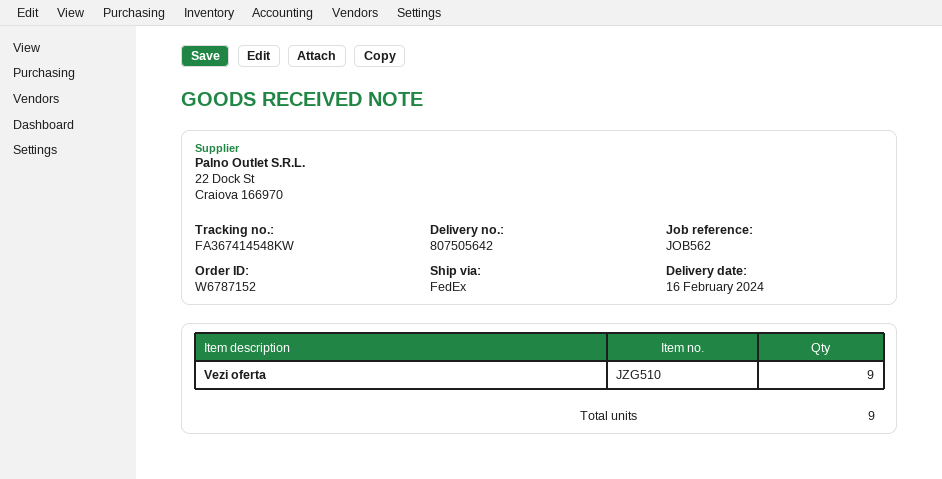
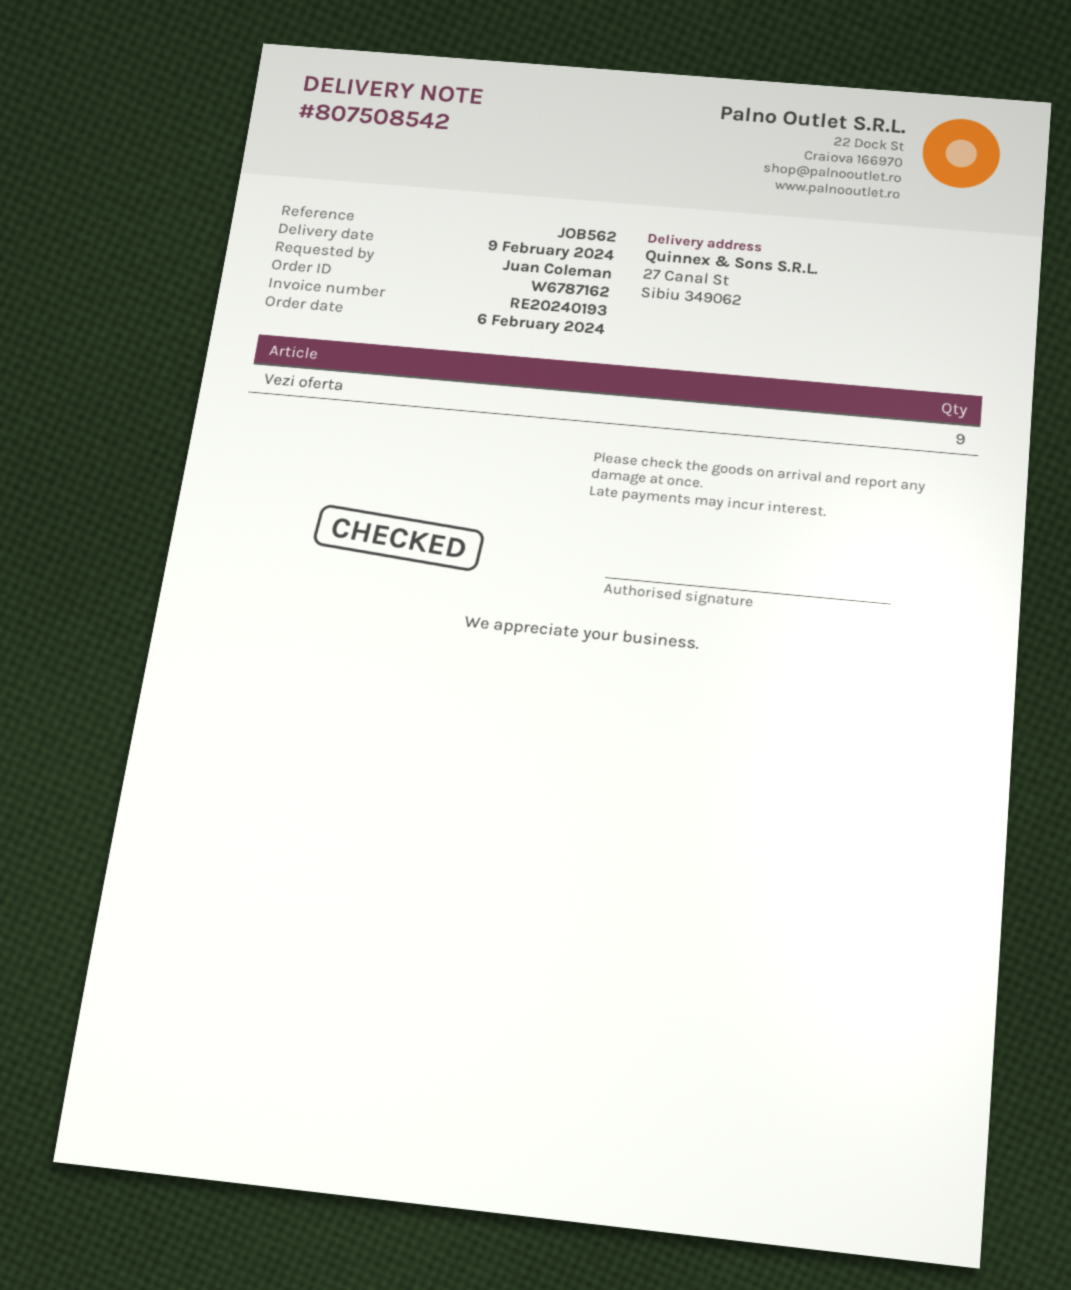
order number: W6787152 -> W6787162
delivery note number: 807505642 -> 807508542
delivery date: 2024-02-16 -> 2024-02-09

